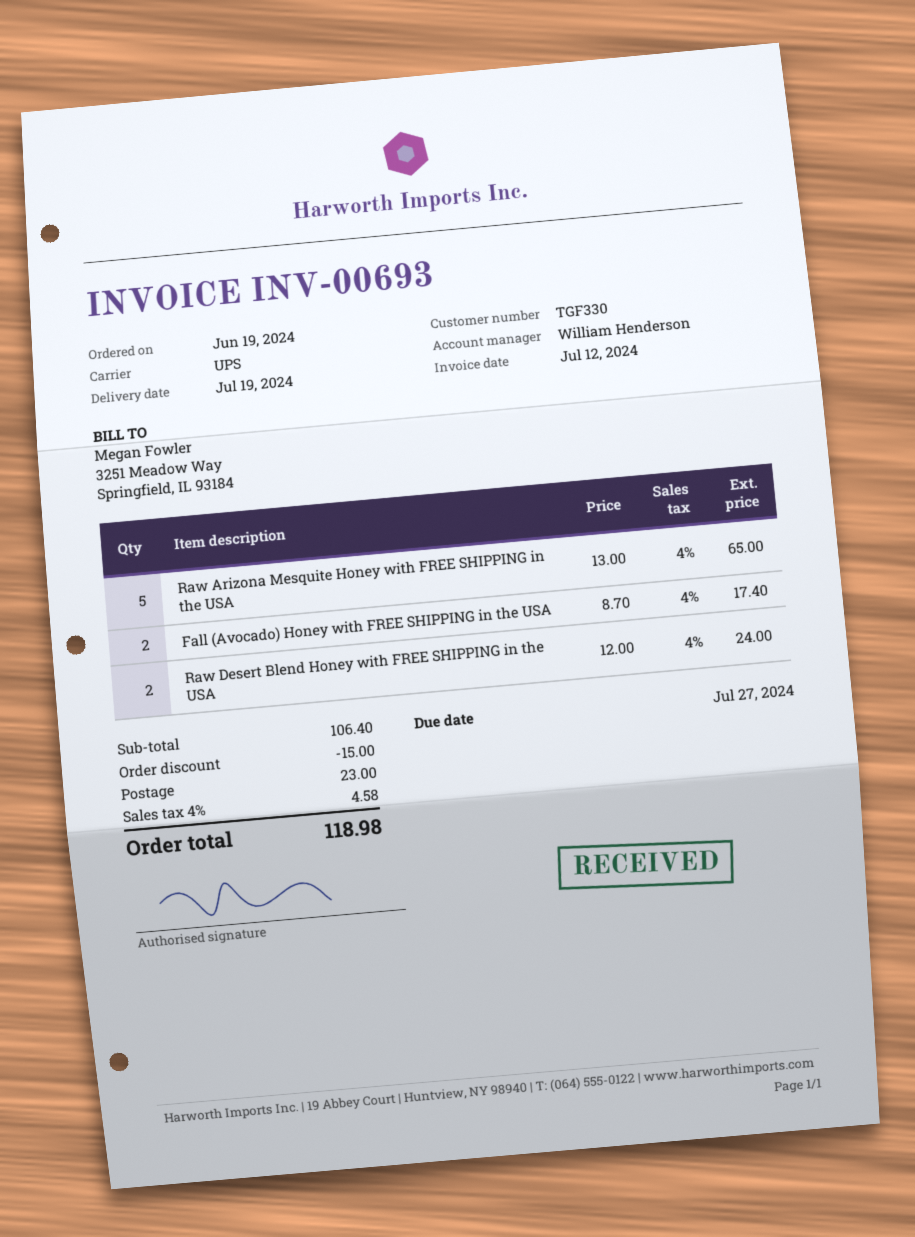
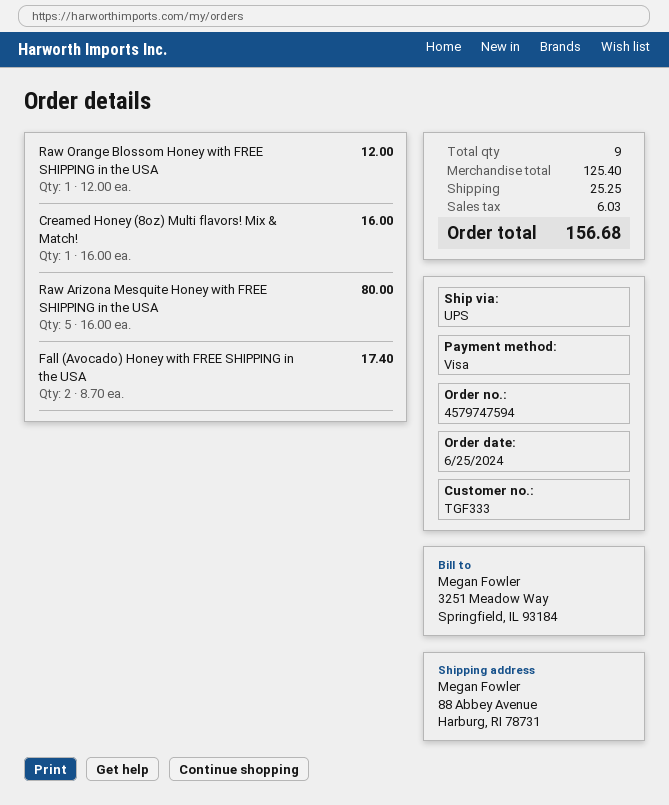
order date: 2024-06-19 -> 2024-06-25
customer number: TGF330 -> TGF333
Raw Arizona Mesquite Honey with FREE SHIPPING in the USA: 5 x 13.00 = 65.00 -> 5 x 16.00 = 80.00
Raw Desert Blend Honey with FREE SHIPPING in the USA: 2 x 12.00 = 24.00 -> none
Raw Orange Blossom Honey with FREE SHIPPING in the USA: none -> 1 x 12.00 = 12.00
Creamed Honey (8oz) Multi flavors! Mix & Match!: none -> 1 x 16.00 = 16.00
subtotal: 106.40 -> 125.40
discount: 15.00 -> none
shipping: 23.00 -> 25.25
tax: 4.58 -> 6.03
total: 118.98 -> 156.68

